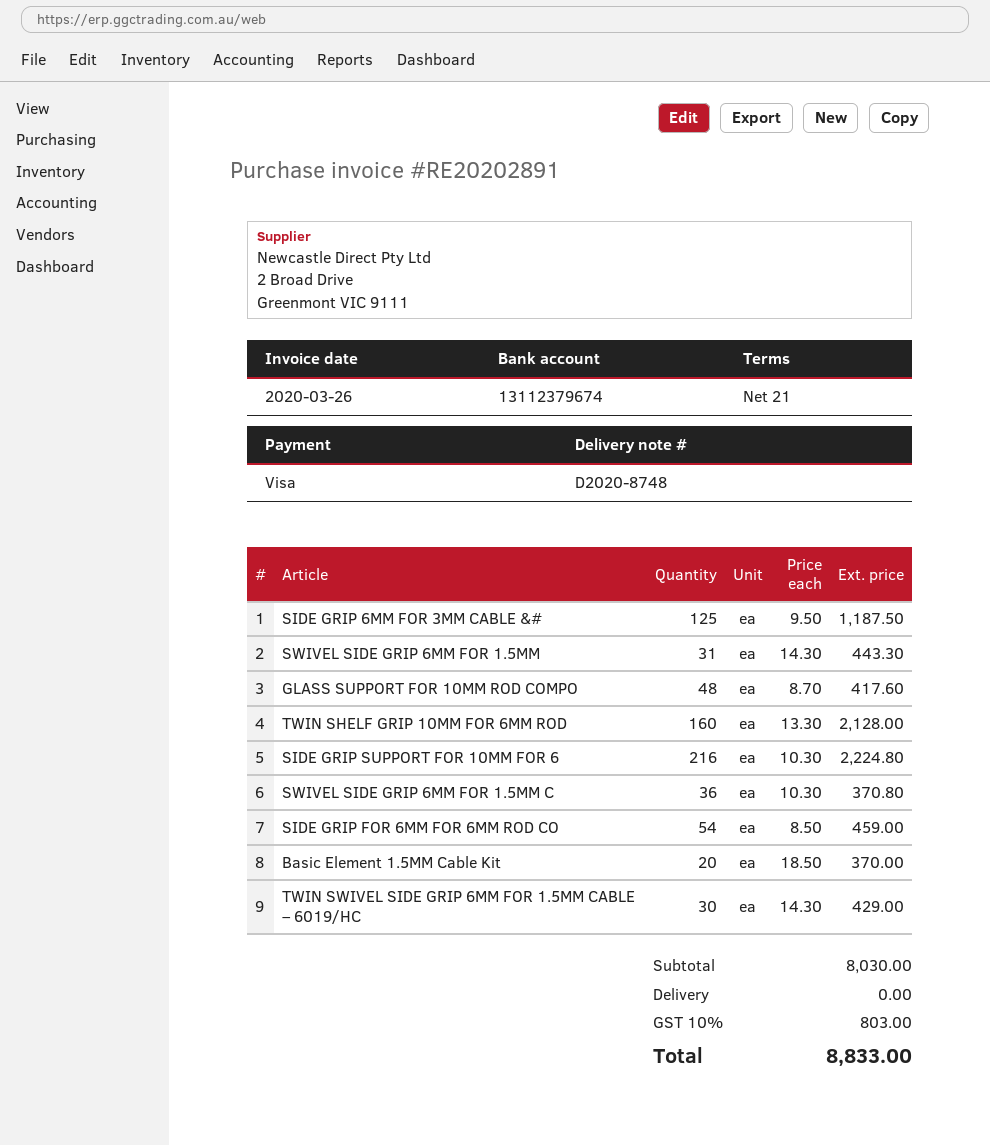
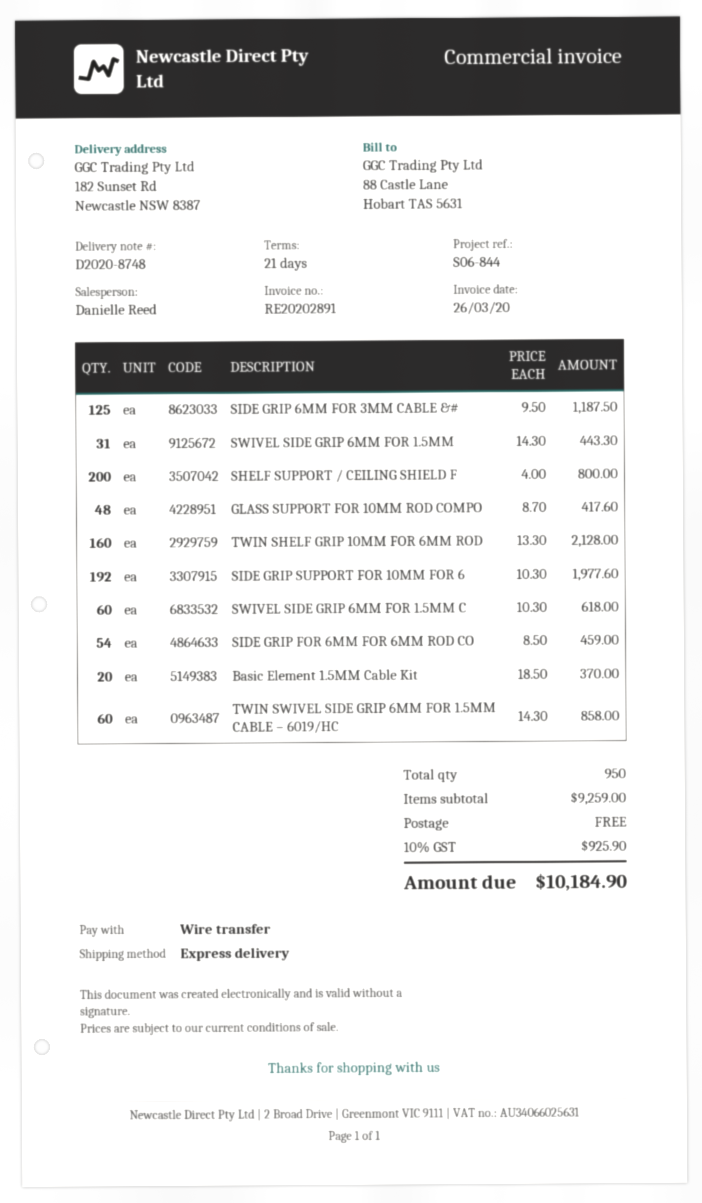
payment method: Visa -> bank transfer
SIDE GRIP SUPPORT FOR 10MM FOR 6: 216 x 10.30 = 2224.80 -> 192 x 10.30 = 1977.60
SWIVEL SIDE GRIP 6MM FOR 1.5MM C: 36 x 10.30 = 370.80 -> 60 x 10.30 = 618.00
TWIN SWIVEL SIDE GRIP 6MM FOR 1.5MM CABLE – 6019/HC: 30 x 14.30 = 429.00 -> 60 x 14.30 = 858.00
SHELF SUPPORT / CEILING SHIELD F: none -> 200 x 4.00 = 800.00
subtotal: 8030.00 -> 9259.00
tax: 10% = 803.00 -> 10% = 925.90
total: 8833.00 -> 10184.90

